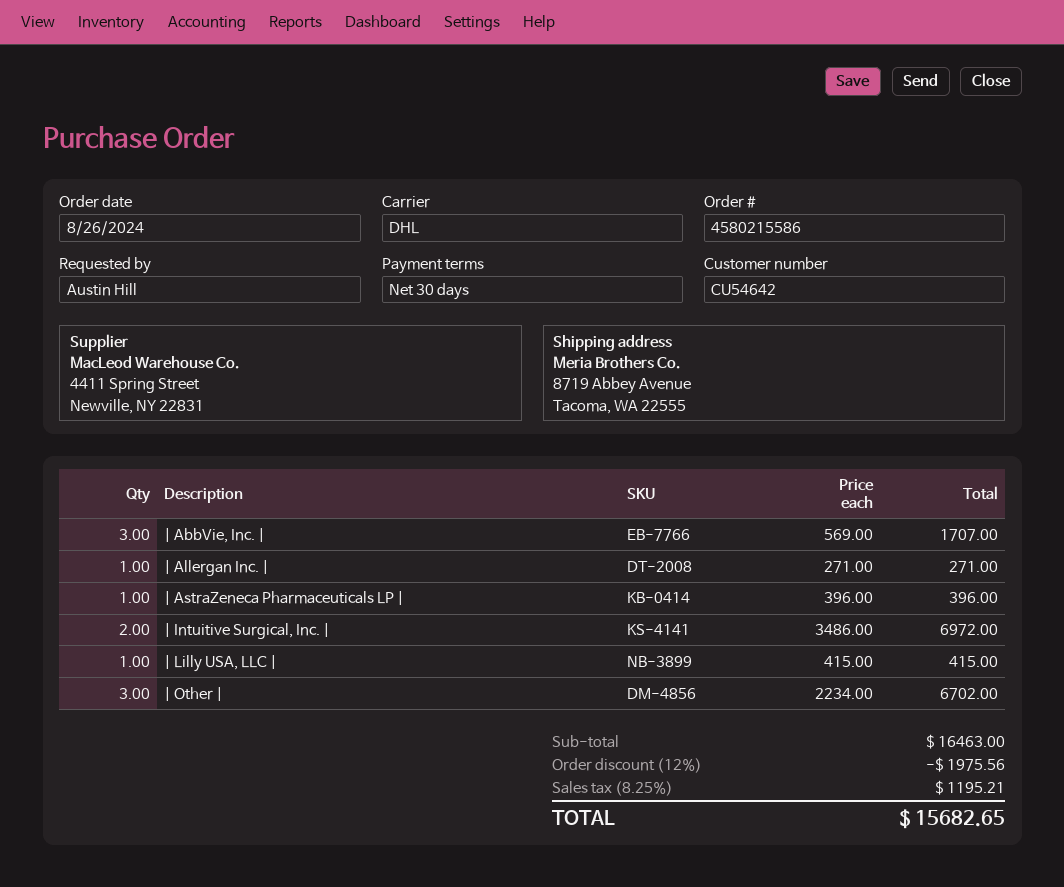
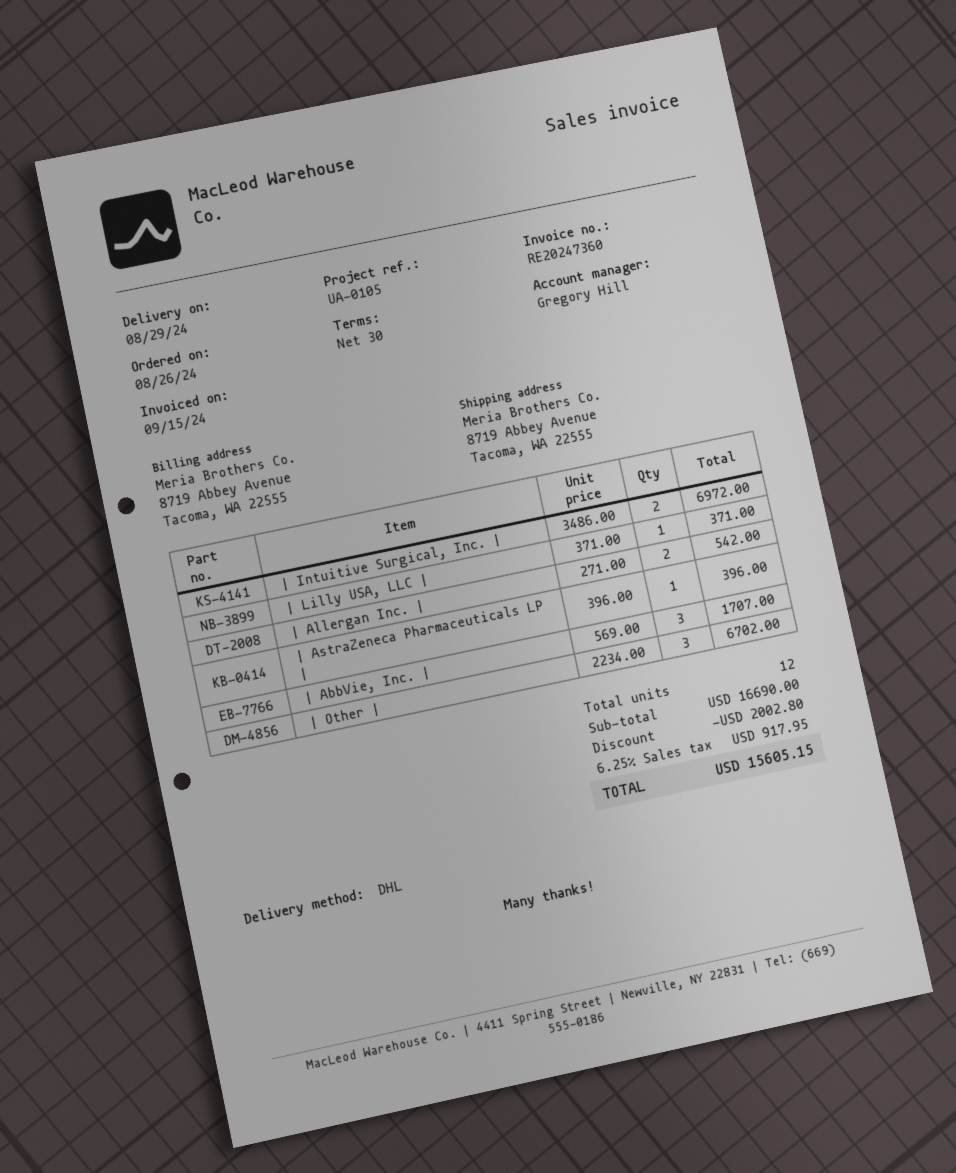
| Allergan Inc. |: 1 x 271.00 = 271.00 -> 2 x 271.00 = 542.00
| Lilly USA, LLC |: 1 x 415.00 = 415.00 -> 1 x 371.00 = 371.00
subtotal: 16463.00 -> 16690.00
discount: 1975.56 -> 2002.80
tax: 8.25% = 1195.21 -> 6.25% = 917.95
total: 15682.65 -> 15605.15

